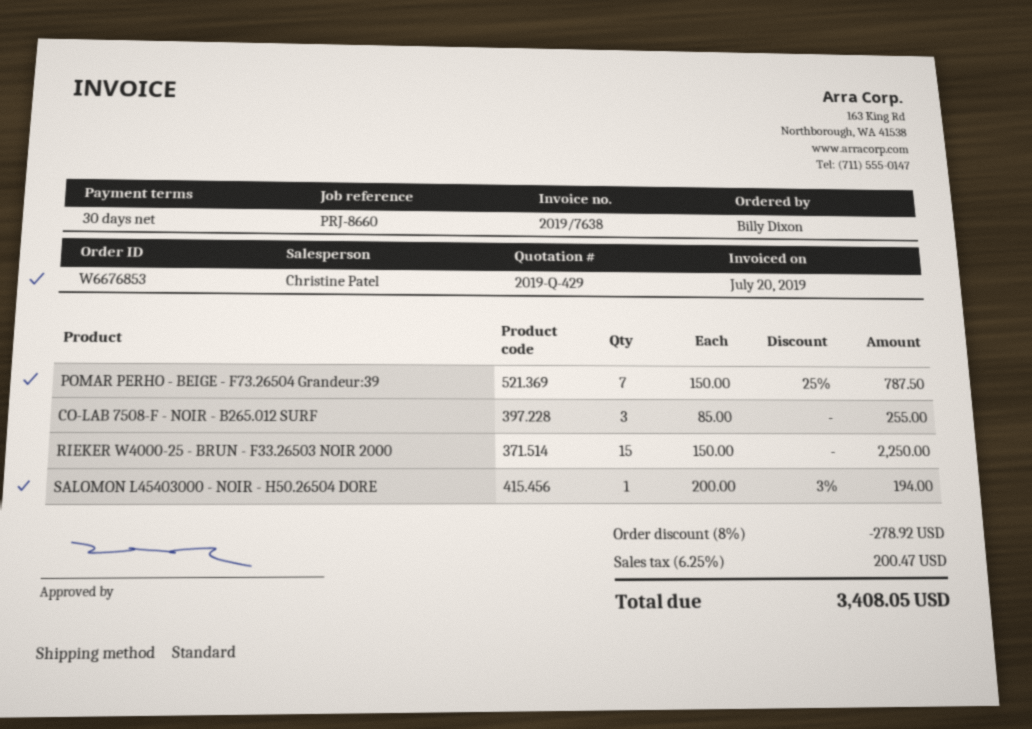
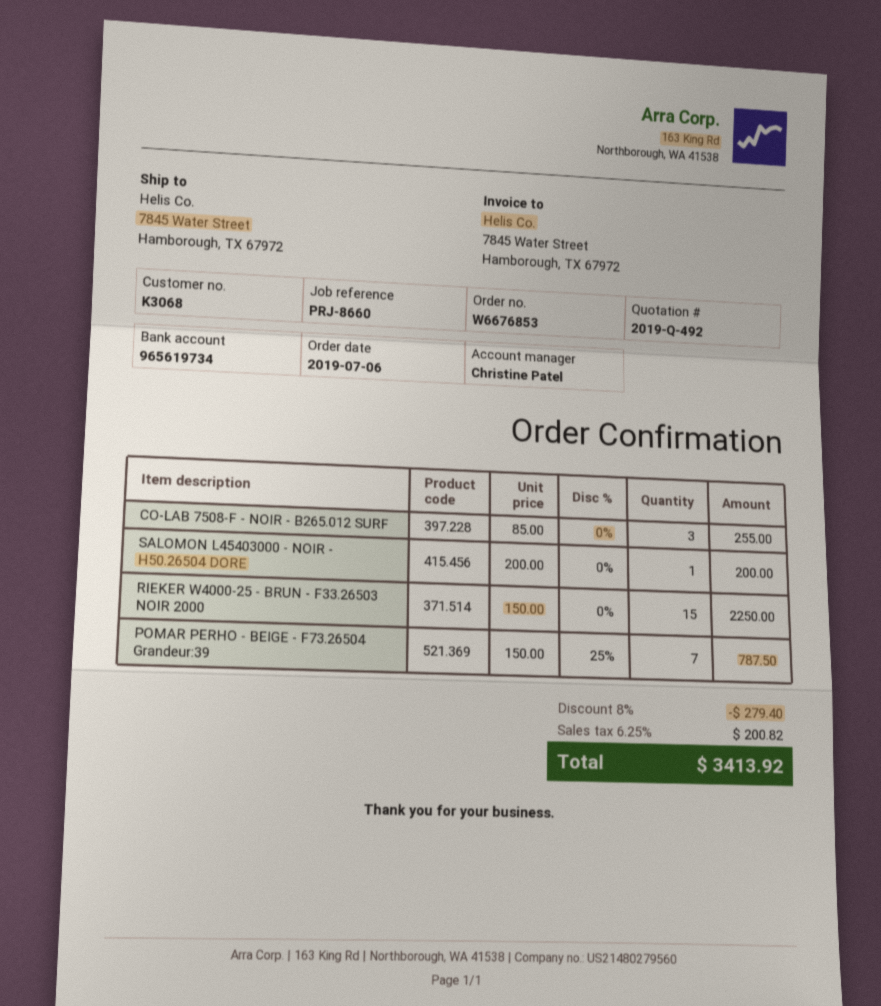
quote number: 2019-Q-429 -> 2019-Q-492
SALOMON L45403000 - NOIR - H50.26504 DORE: 1 x 200.00 - 3% = 194.00 -> 1 x 200.00 = 200.00
discount: 8% = 278.92 -> 8% = 279.40
tax: 6.25% = 200.47 -> 6.25% = 200.82
total: 3408.05 -> 3413.92

